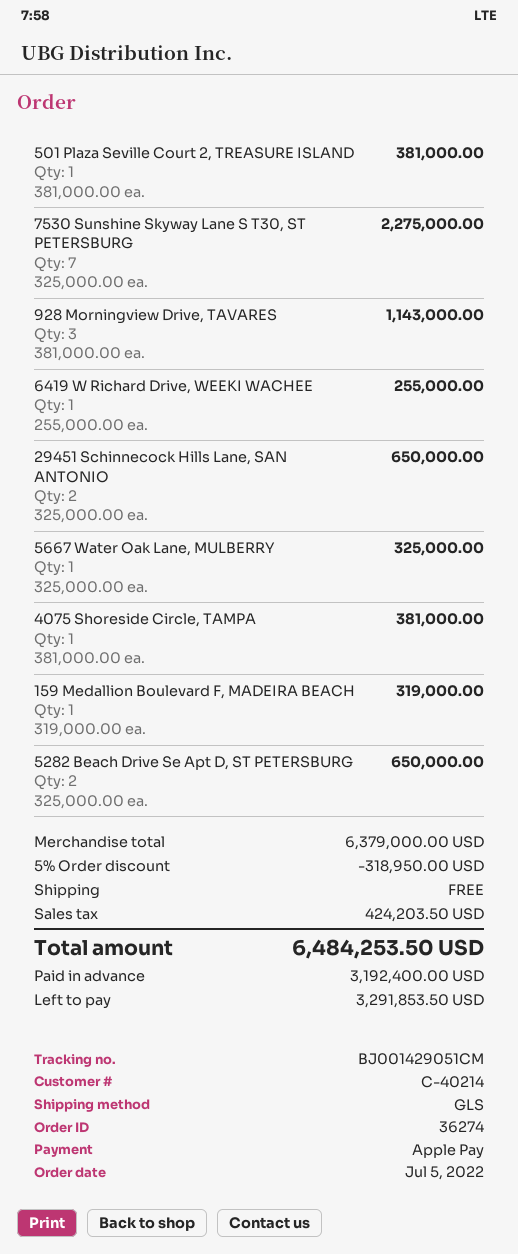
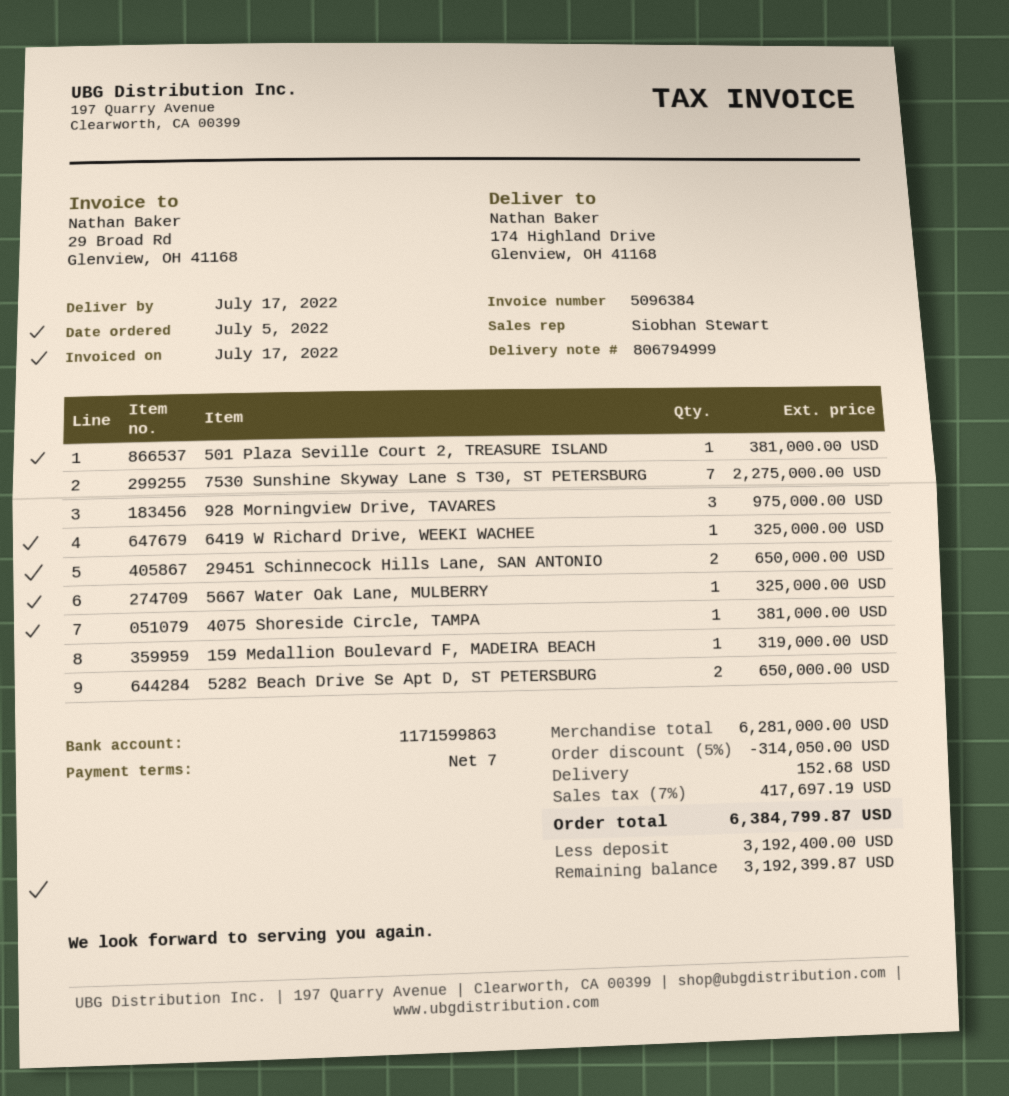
928 Morningview Drive, TAVARES: 3 for 1143000.00 -> 3 for 975000.00
6419 W Richard Drive, WEEKI WACHEE: 1 for 255000.00 -> 1 for 325000.00
subtotal: 6379000.00 -> 6281000.00
discount: 5% = 318950.00 -> 5% = 314050.00
shipping: 0.00 -> 152.68
tax: 424203.50 -> 417697.19
total: 6484253.50 -> 6384799.87
balance: 3291853.50 -> 3192399.87

